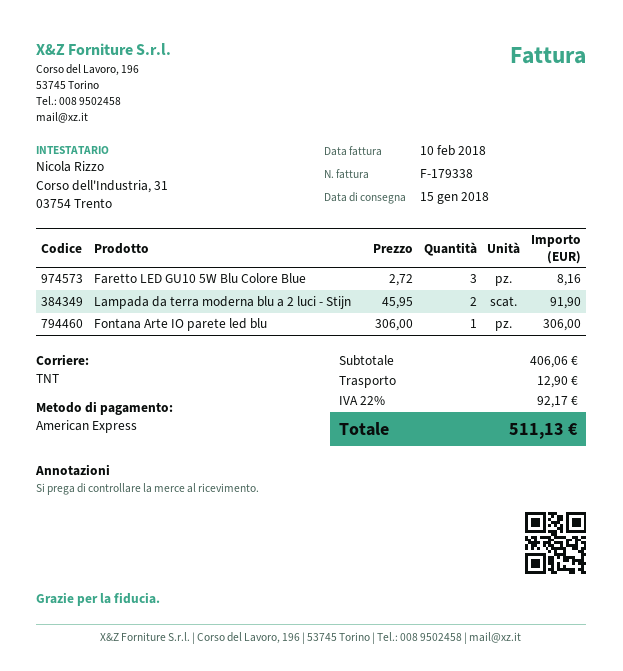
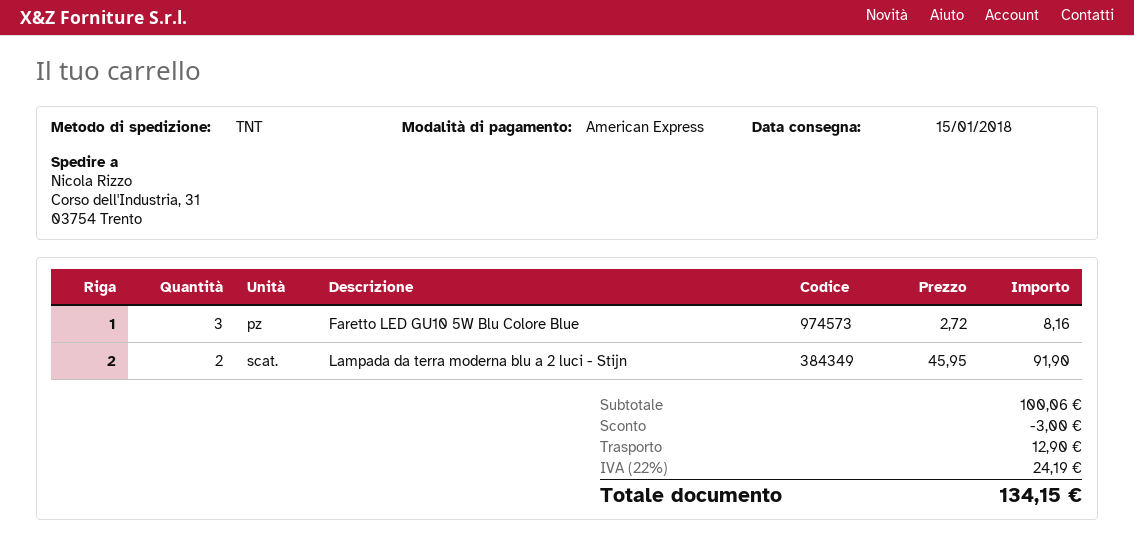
Fontana Arte IO parete led blu: 1 x 306.00 = 306.00 -> none
subtotal: 406.06 -> 100.06
discount: none -> 3.00
tax: 22% = 92.17 -> 22% = 24.19
total: 511.13 -> 134.15

